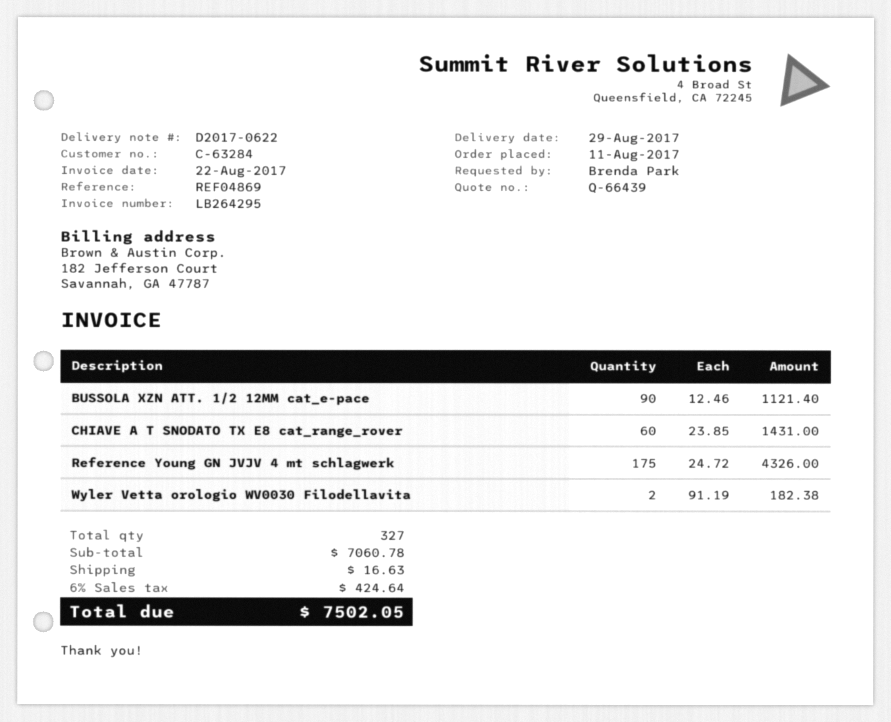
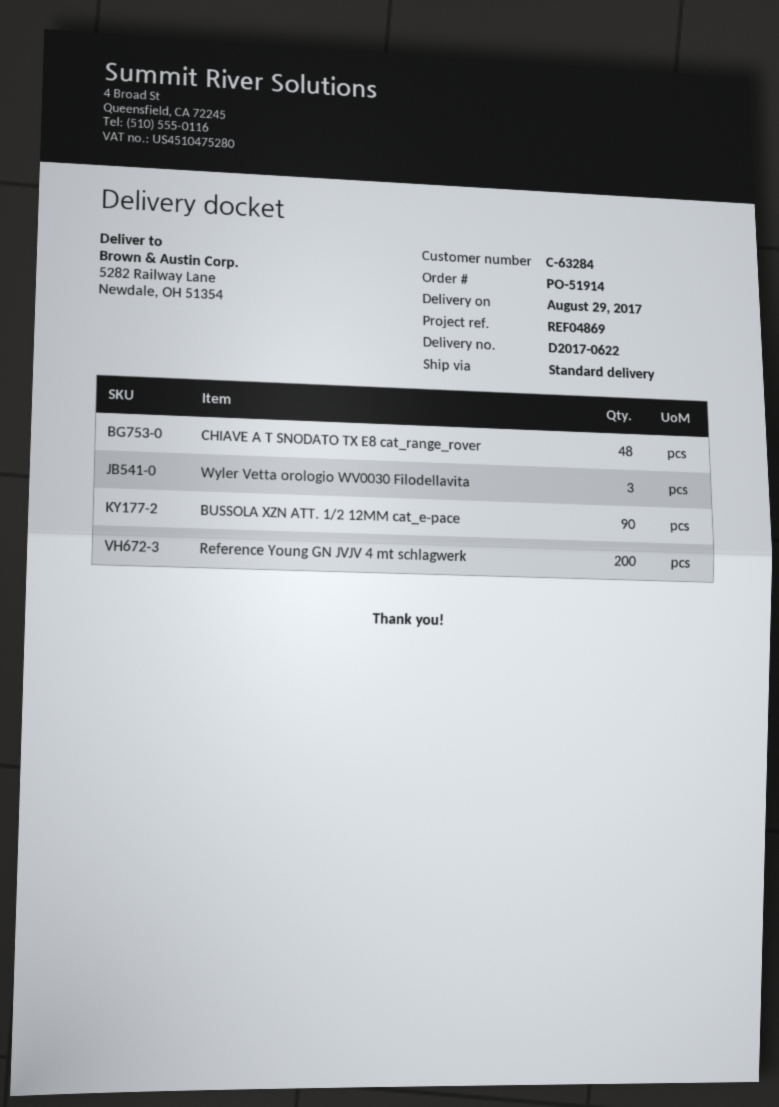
CHIAVE A T SNODATO TX E8 cat_range_rover: 60 -> 48
Reference Young GN JVJV 4 mt schlagwerk: 175 -> 200
Wyler Vetta orologio WV0030 Filodellavita: 2 -> 3

